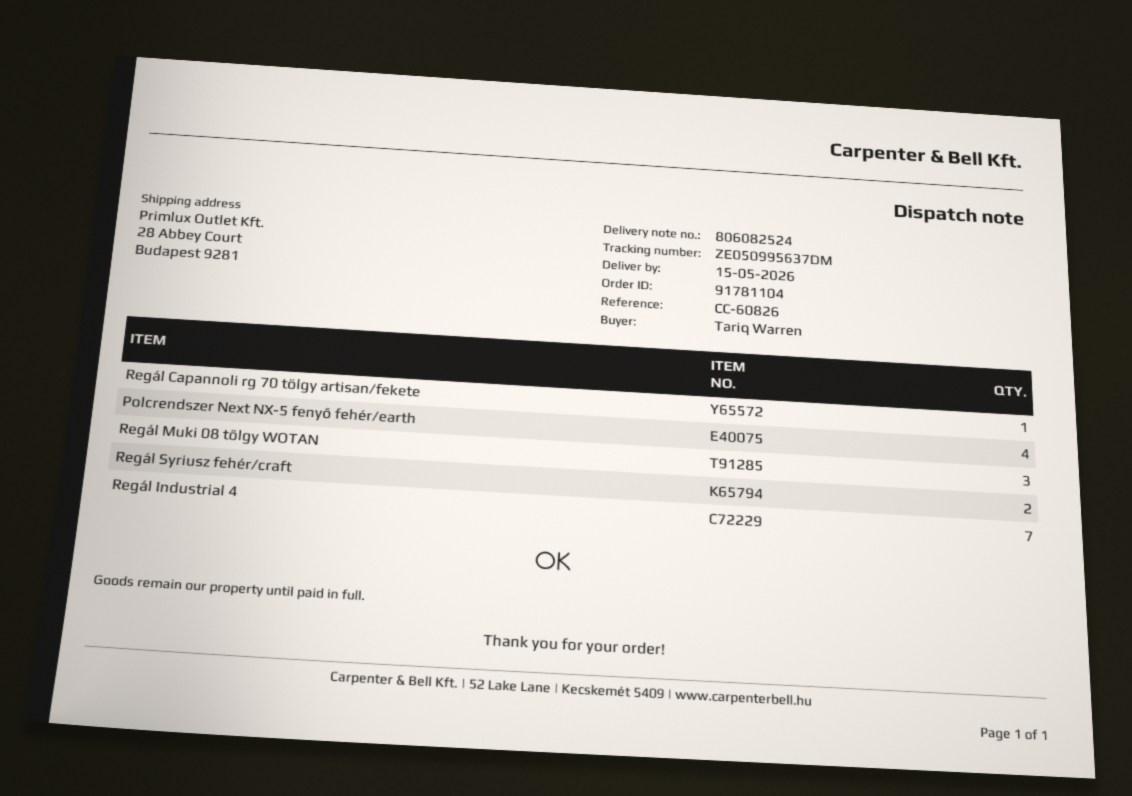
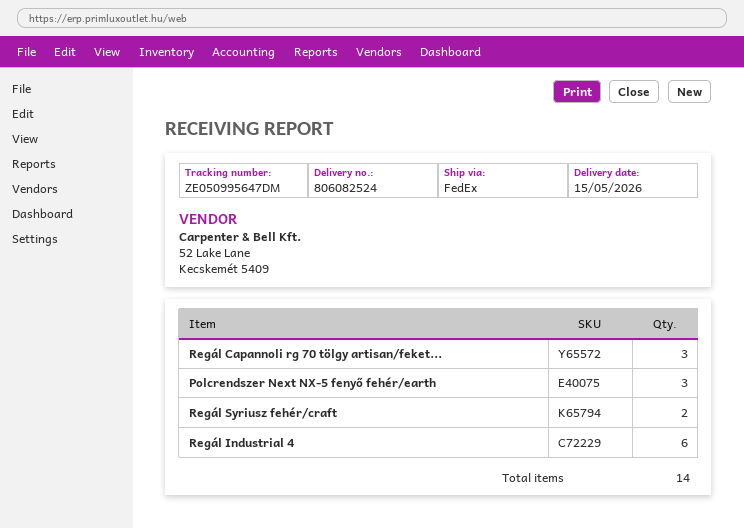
tracking number: ZE050995637DM -> ZE050995647DM
Regál Capannoli rg 70 tölgy artisan/fekete: 1 -> 3
Polcrendszer Next NX-5 fenyő fehér/earth: 4 -> 3
Regál Muki 08 tölgy WOTAN: 3 -> none
Regál Industrial 4: 7 -> 6

